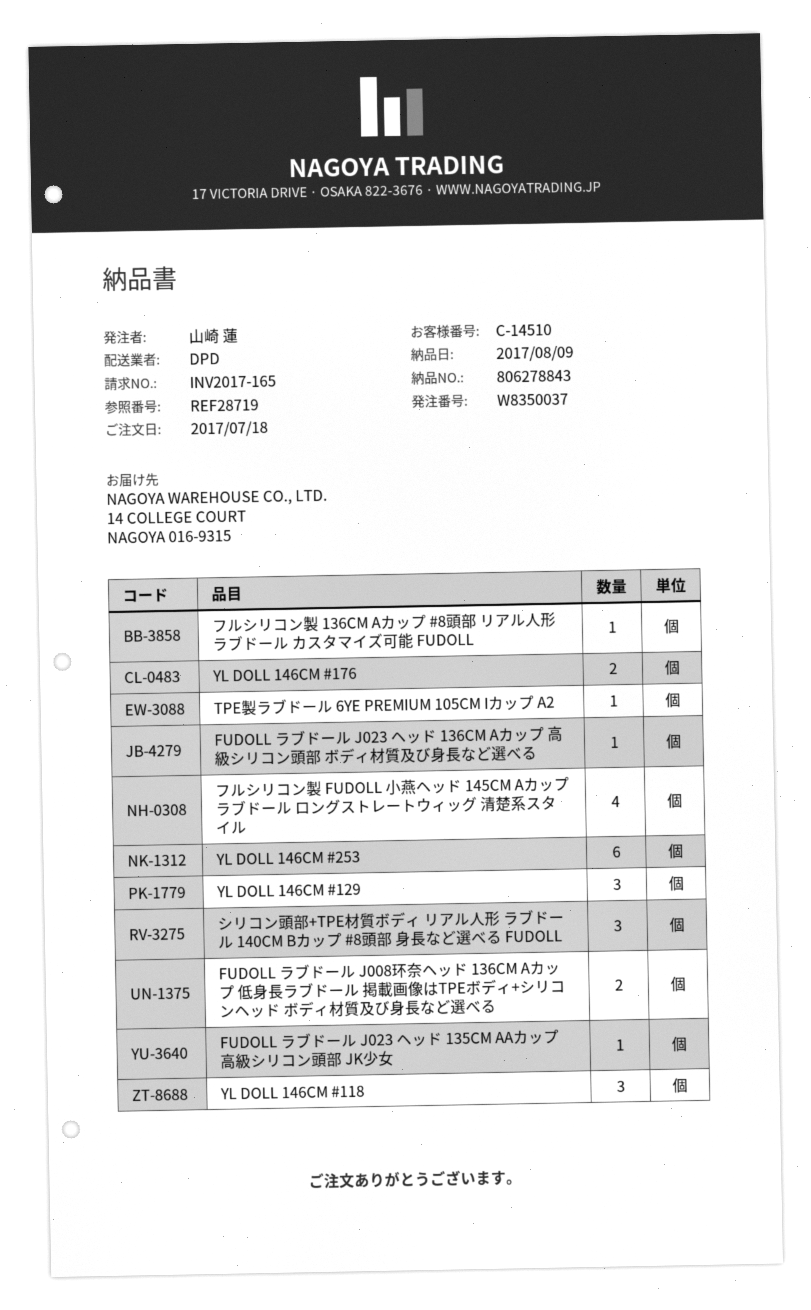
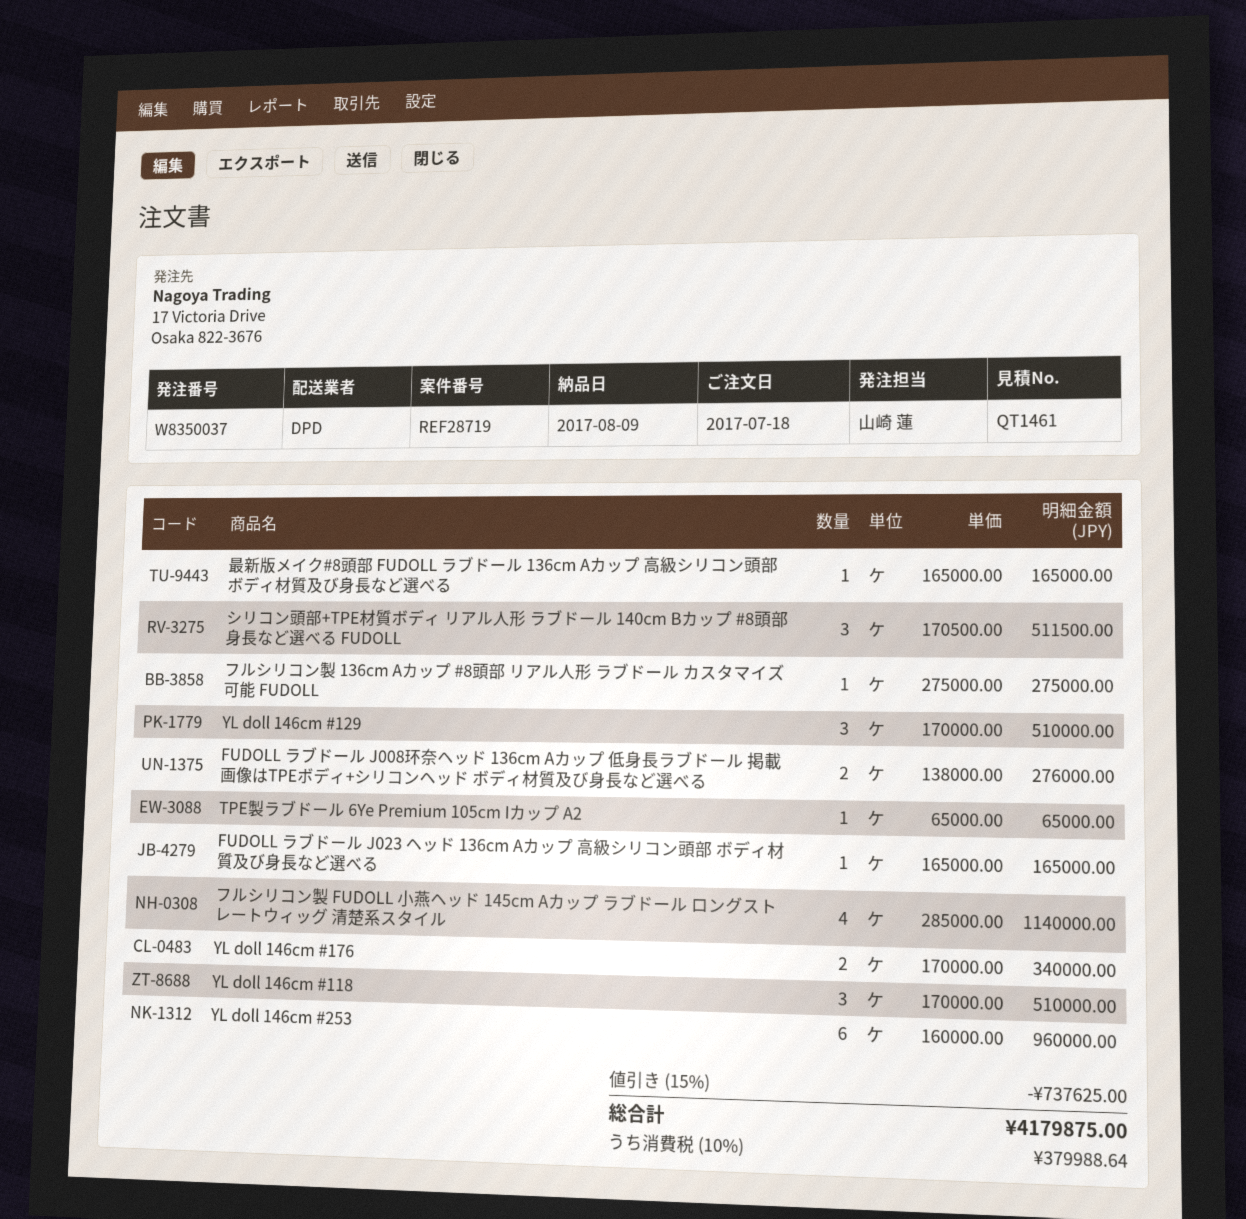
FUDOLL ラブドール J023 ヘッド 135CM AAカップ 高級シリコン頭部 JK少女: 1 -> none
最新版メイク#8頭部 FUDOLL ラブドール 136cm Aカップ 高級シリコン頭部 ボディ材質及び身長など選べる: none -> 1

